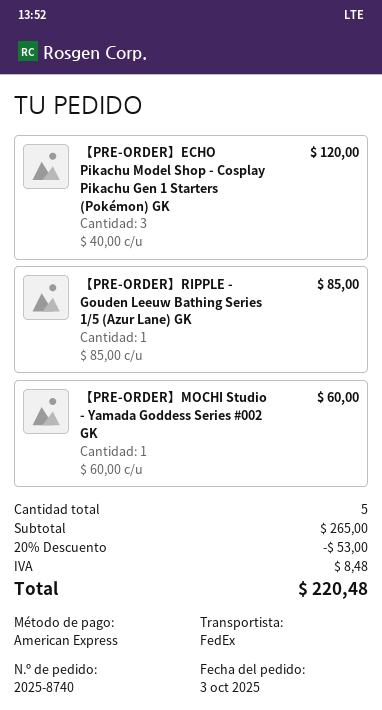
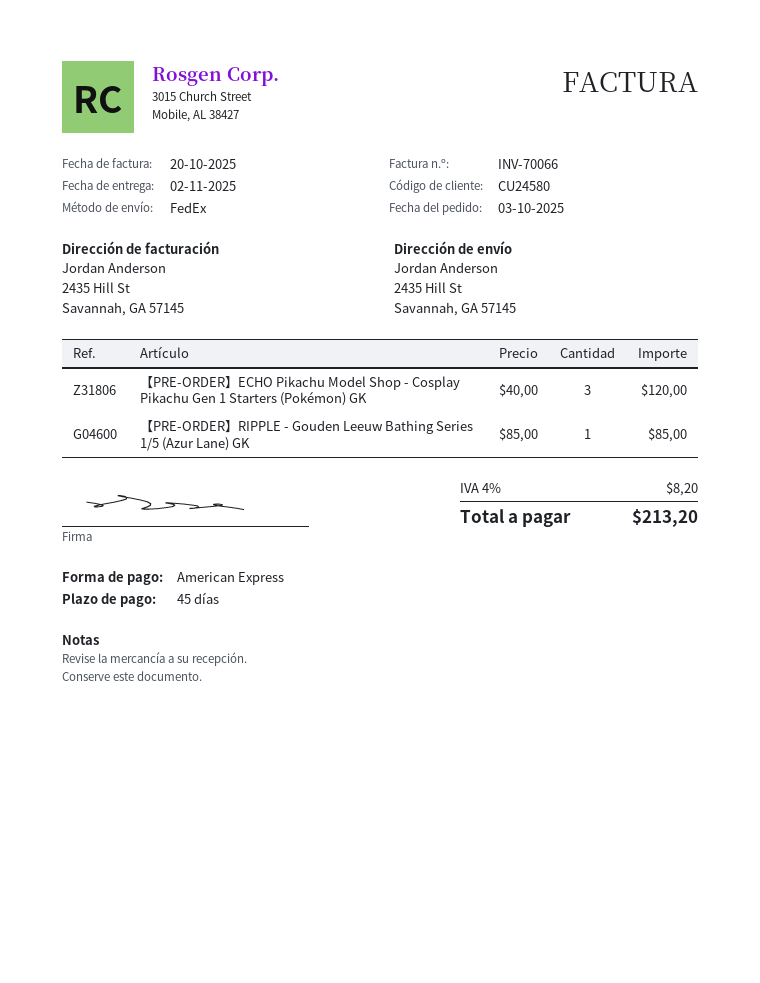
【PRE-ORDER】MOCHI Studio - Yamada Goddess Series #002 GK: 1 x 60.00 = 60.00 -> none
discount: 20% = 53.00 -> none
tax: 8.48 -> 8.20
total: 220.48 -> 213.20

